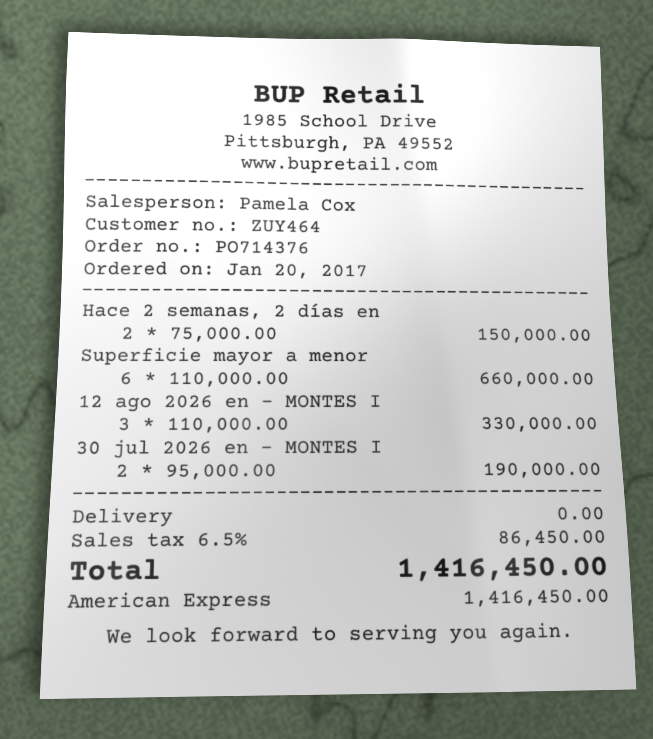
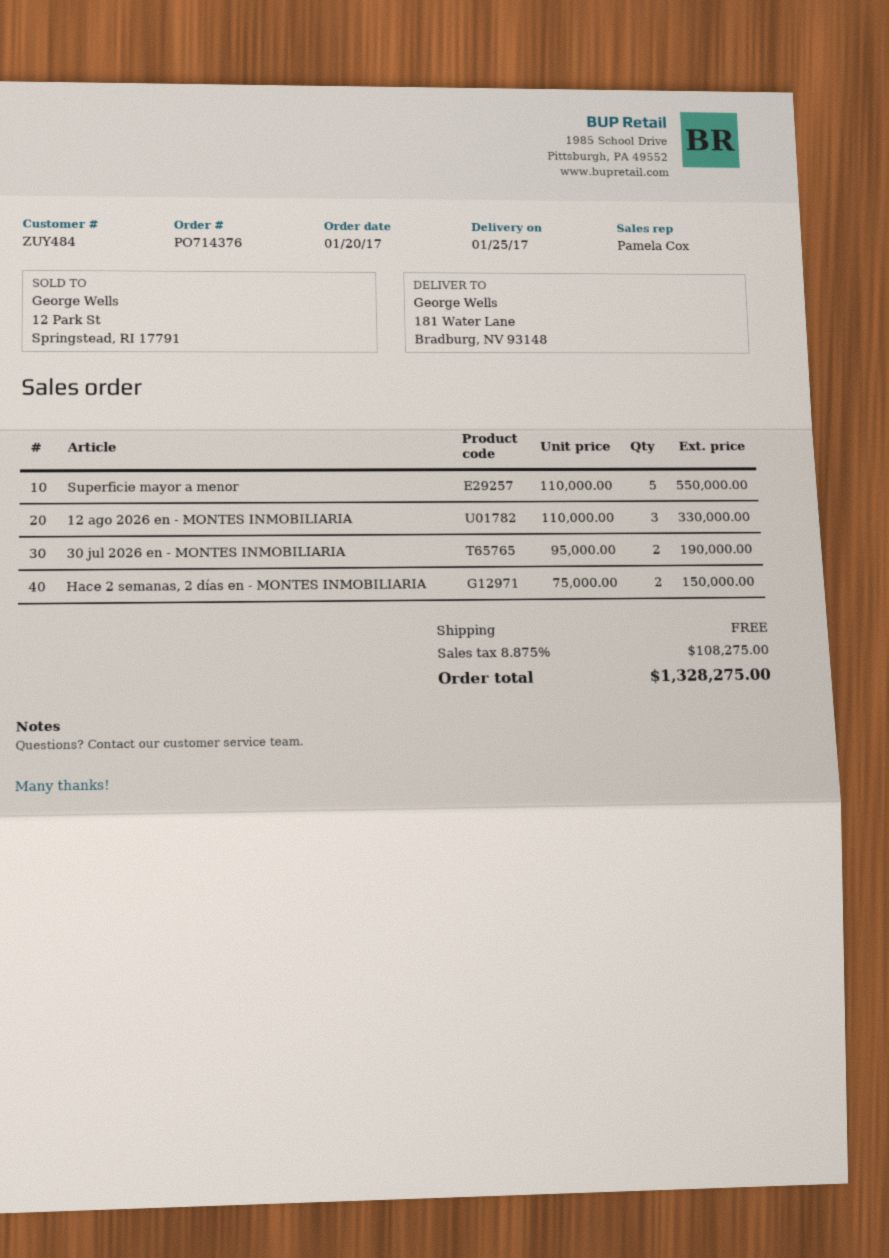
customer number: ZUY464 -> ZUY484
Superficie mayor a menor: 6 x 110000.00 = 660000.00 -> 5 x 110000.00 = 550000.00
tax: 6.5% = 86450.00 -> 8.875% = 108275.00
total: 1416450.00 -> 1328275.00

